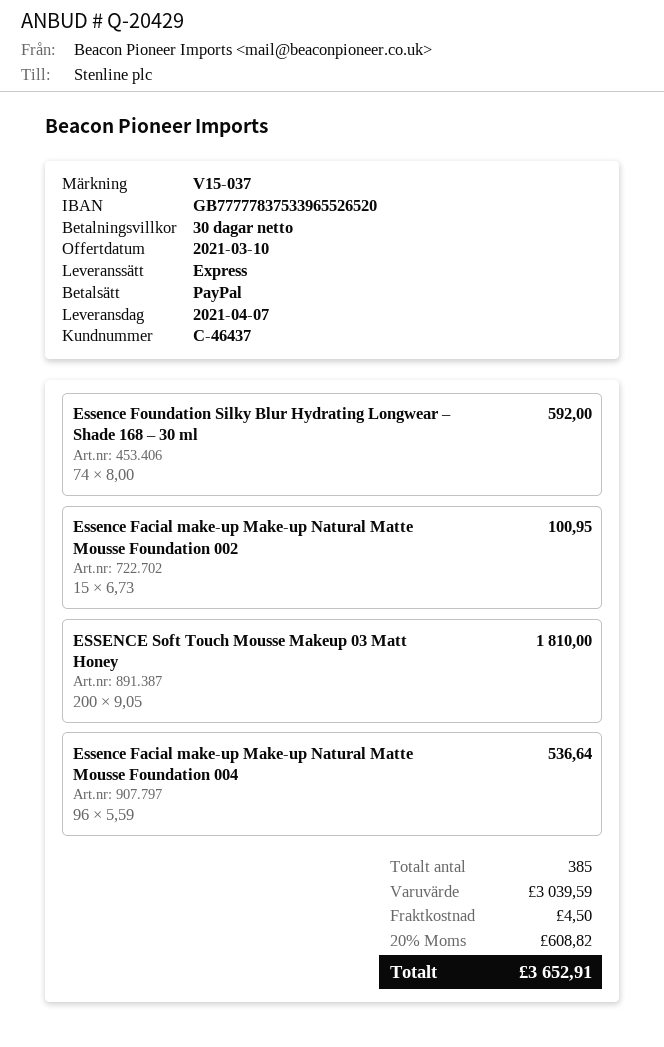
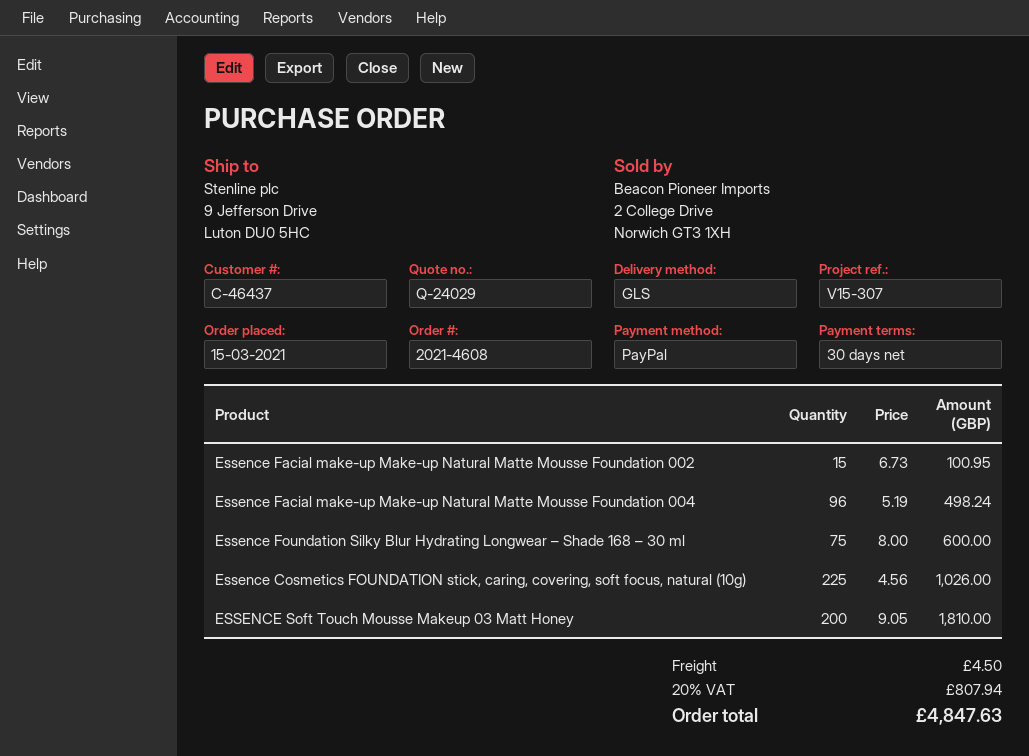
quote number: Q-20429 -> Q-24029
reference: V15-037 -> V15-307
shipping method: express -> GLS
Essence Foundation Silky Blur Hydrating Longwear – Shade 168 – 30 ml: 74 x 8.00 = 592.00 -> 75 x 8.00 = 600.00
Essence Facial make-up Make-up Natural Matte Mousse Foundation 004: 96 x 5.59 = 536.64 -> 96 x 5.19 = 498.24
Essence Cosmetics FOUNDATION stick, caring, covering, soft focus, natural (10g): none -> 225 x 4.56 = 1026.00
tax: 20% = 608.82 -> 20% = 807.94
total: 3652.91 -> 4847.63

